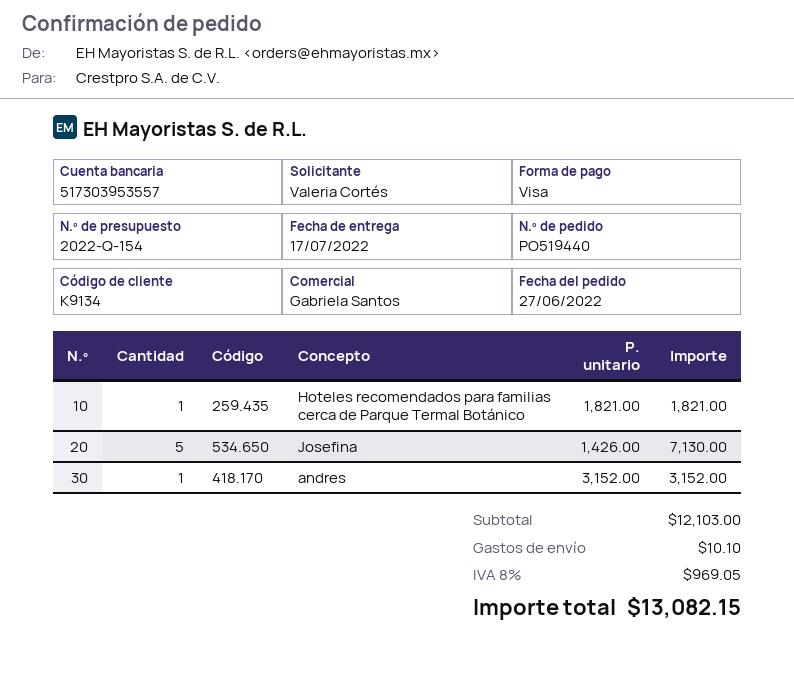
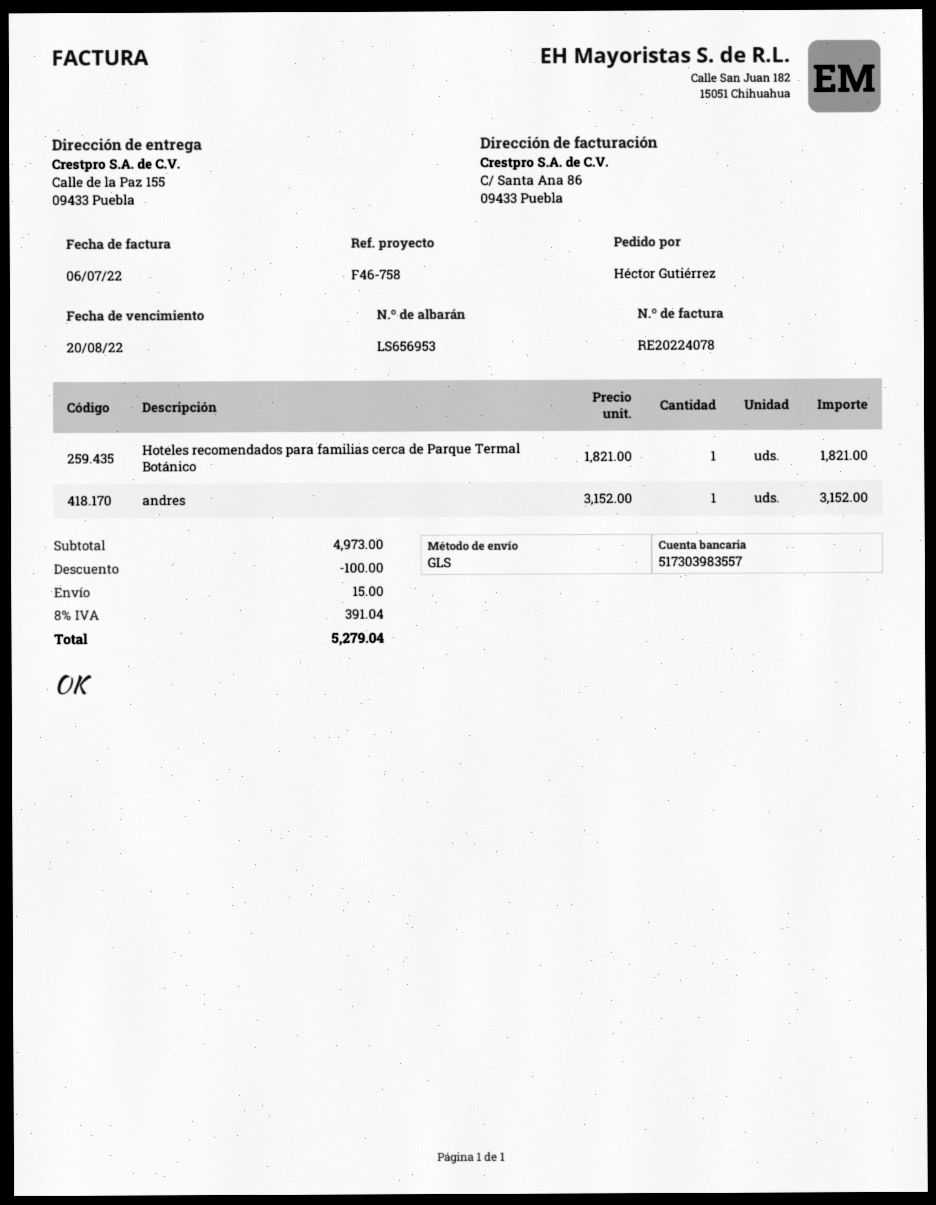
ordered by: Valeria Cortés -> Héctor Gutiérrez
bank account: 517303953557 -> 517303983557
Josefina: 5 x 1426.00 = 7130.00 -> none
subtotal: 12103.00 -> 4973.00
discount: none -> 100.00
shipping: 10.10 -> 15.00
tax: 8% = 969.05 -> 8% = 391.04
total: 13082.15 -> 5279.04

